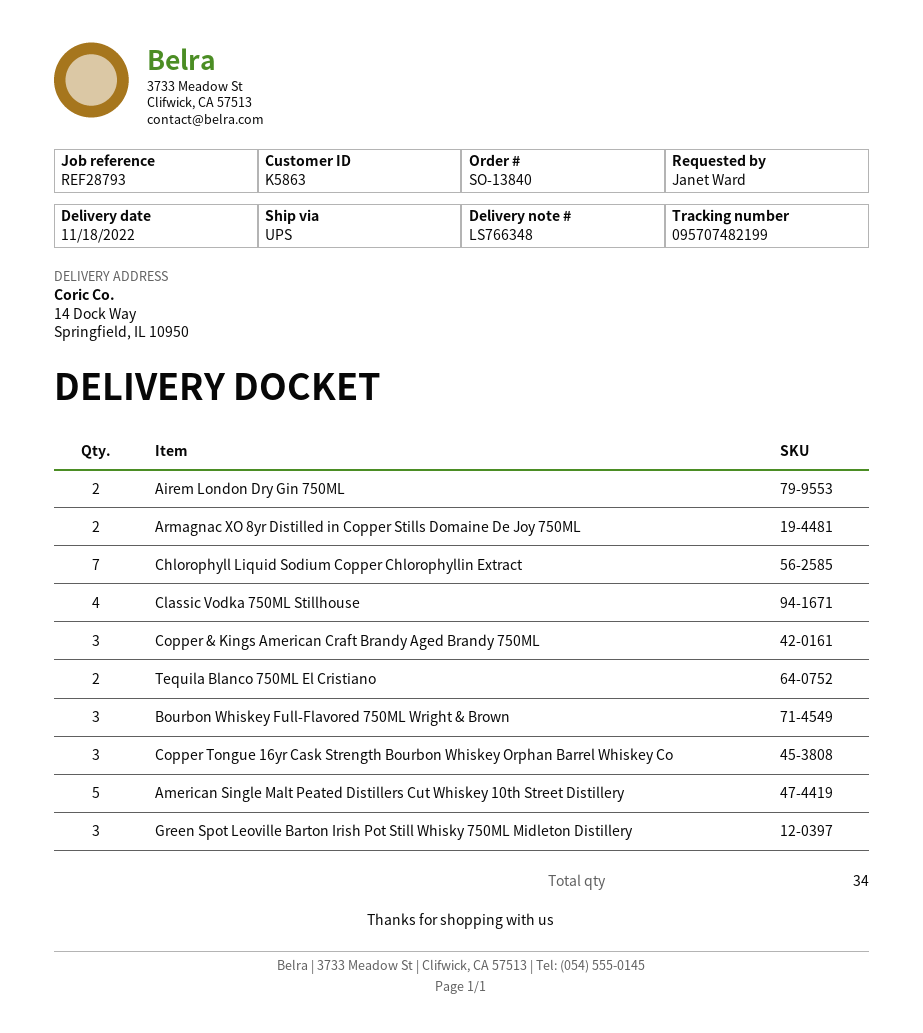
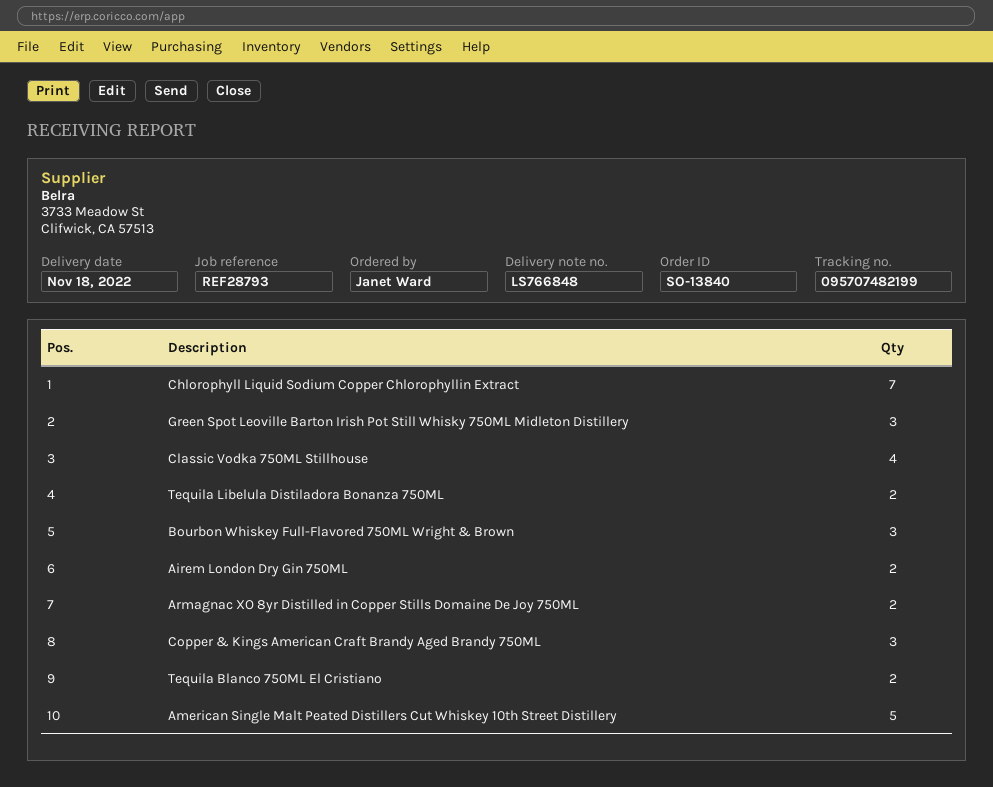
delivery note number: LS766348 -> LS766848
Copper Tongue 16yr Cask Strength Bourbon Whiskey Orphan Barrel Whiskey Co: 3 -> none
Tequila Libelula Distiladora Bonanza 750ML: none -> 2

